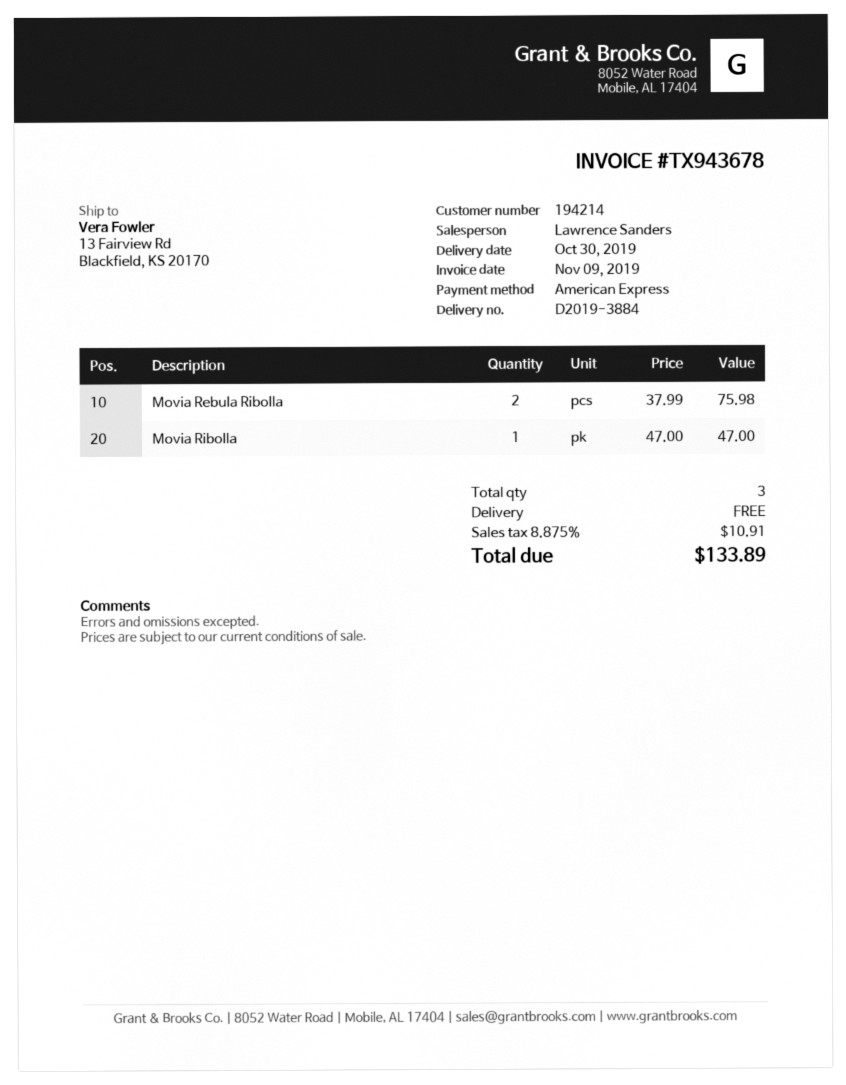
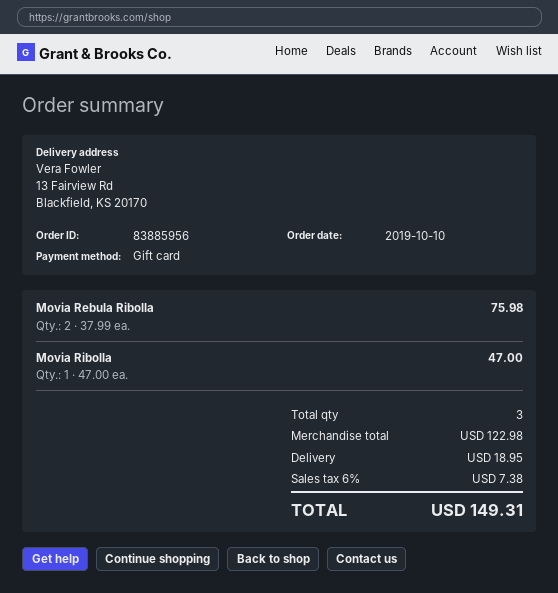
payment method: American Express -> gift card
shipping: 0.00 -> 18.95
tax: 8.875% = 10.91 -> 6% = 7.38
total: 133.89 -> 149.31

